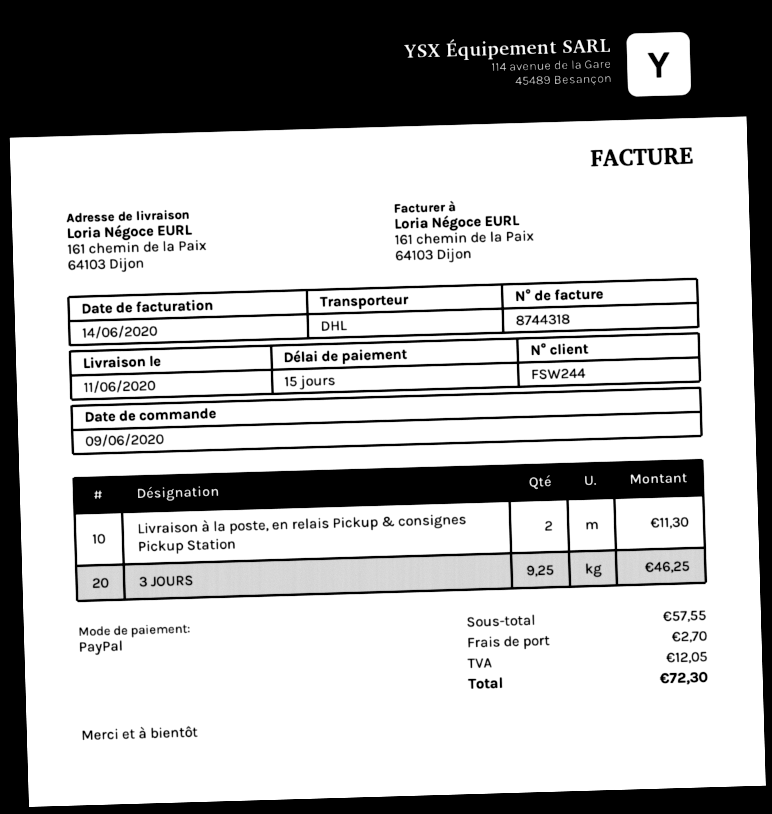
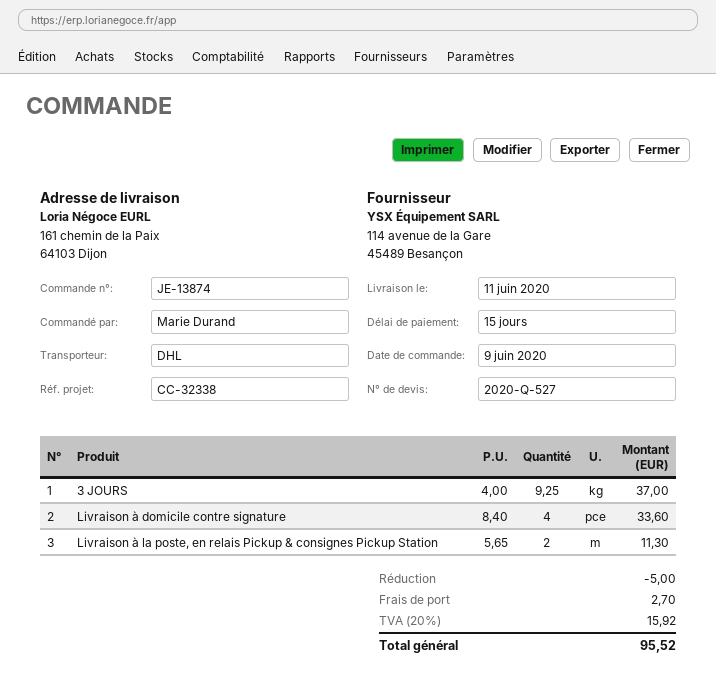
3 JOURS: 9.25 for 46.25 -> 9.25 for 37.00
Livraison à domicile contre signature: none -> 4 for 33.60
discount: none -> 5.00
tax: 12.05 -> 15.92
total: 72.30 -> 95.52

